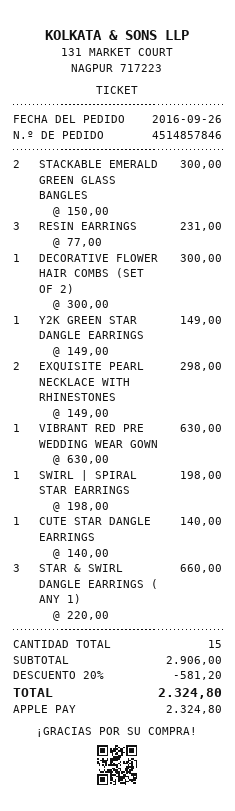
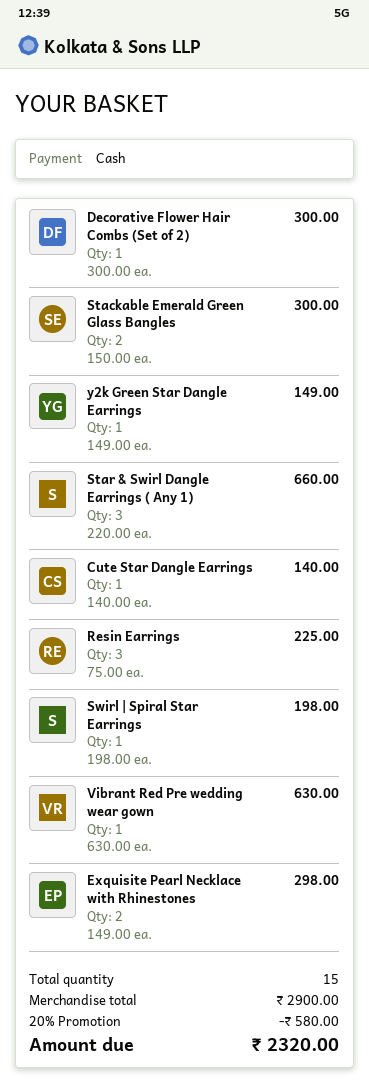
payment method: Apple Pay -> cash
RESIN EARRINGS: 3 x 77.00 = 231.00 -> 3 x 75.00 = 225.00
subtotal: 2906.00 -> 2900.00
discount: 20% = 581.20 -> 20% = 580.00
total: 2324.80 -> 2320.00

